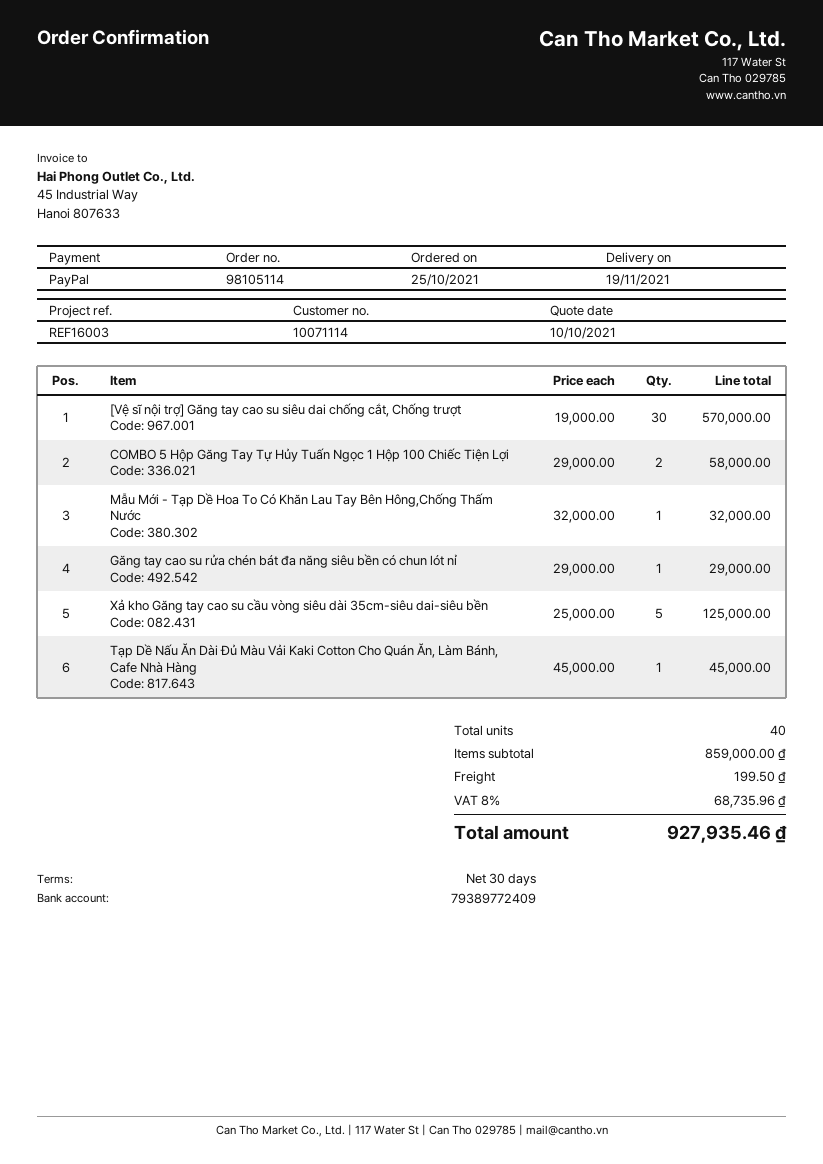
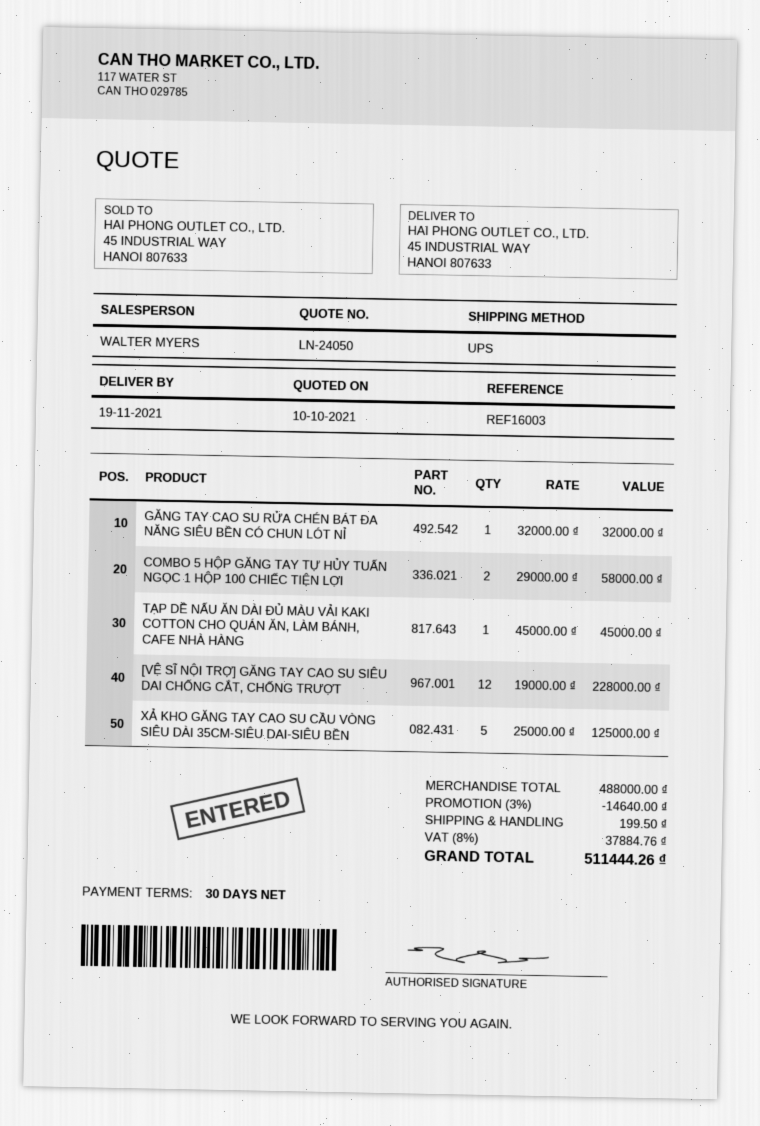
[Vệ sĩ nội trợ] Găng tay cao su siêu dai chống cắt, Chống trượt: 30 x 19000.00 = 570000.00 -> 12 x 19000.00 = 228000.00
Mẫu Mới - Tạp Dề Hoa To Có Khăn Lau Tay Bên Hông,Chống Thấm Nước: 1 x 32000.00 = 32000.00 -> none
Găng tay cao su rửa chén bát đa năng siêu bền có chun lót nỉ: 1 x 29000.00 = 29000.00 -> 1 x 32000.00 = 32000.00
subtotal: 859000.00 -> 488000.00
discount: none -> 3% = 14640.00
tax: 8% = 68735.96 -> 8% = 37884.76
total: 927935.46 -> 511444.26

